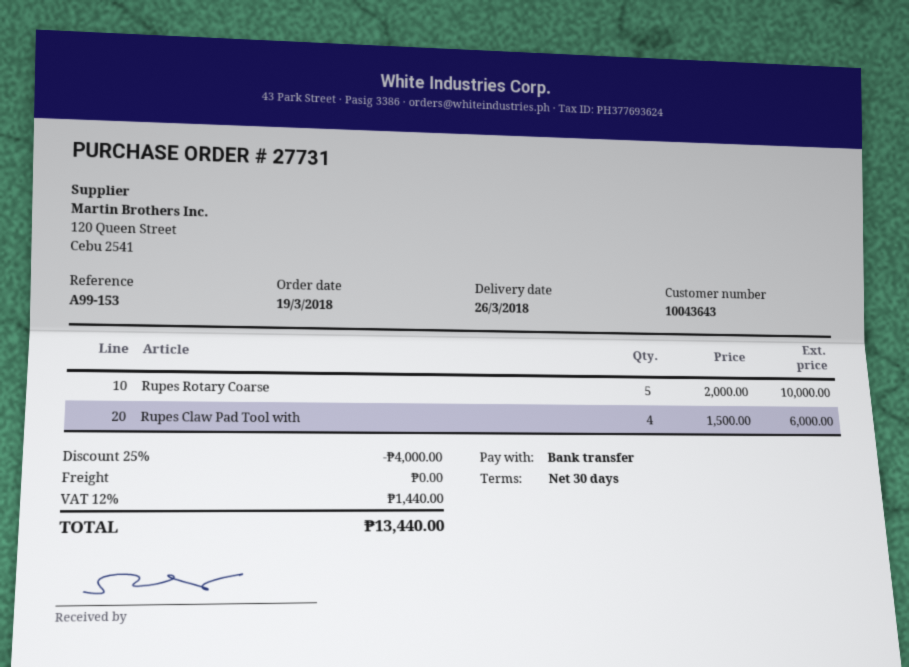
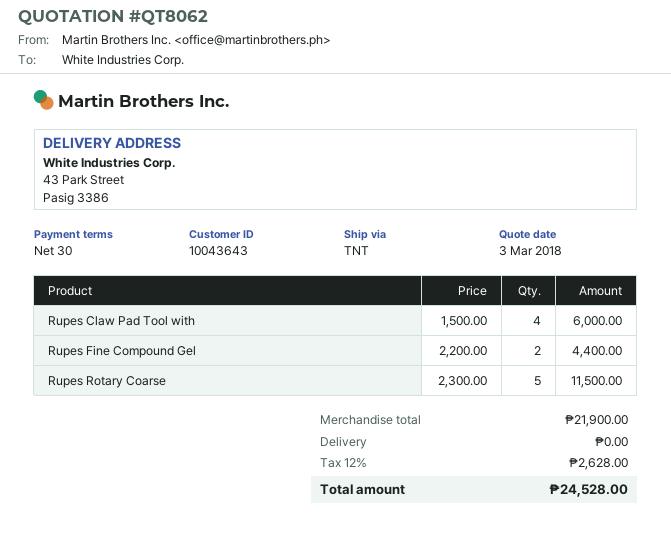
Rupes Rotary Coarse: 5 x 2000.00 = 10000.00 -> 5 x 2300.00 = 11500.00
Rupes Fine Compound Gel: none -> 2 x 2200.00 = 4400.00
discount: 25% = 4000.00 -> none
tax: 12% = 1440.00 -> 12% = 2628.00
total: 13440.00 -> 24528.00

